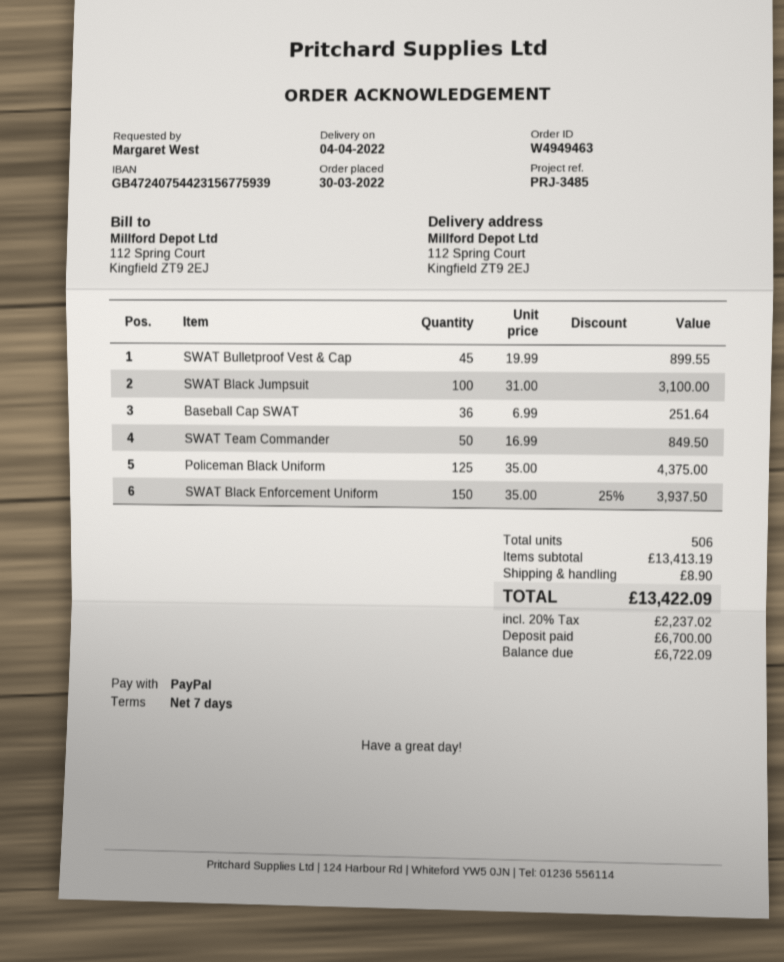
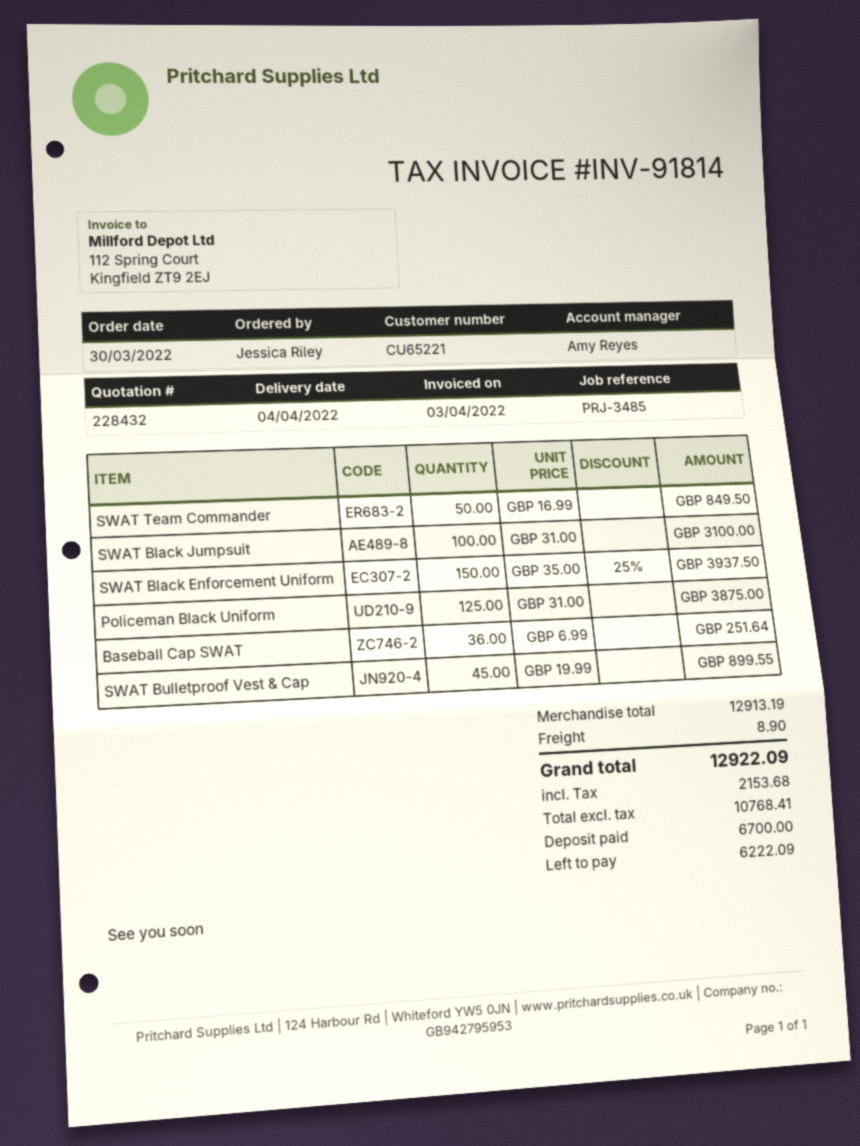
ordered by: Margaret West -> Jessica Riley
Policeman Black Uniform: 125 x 35.00 = 4375.00 -> 125 x 31.00 = 3875.00
subtotal: 13413.19 -> 12913.19
tax: 2237.02 -> 2153.68
total: 13422.09 -> 12922.09
balance: 6722.09 -> 6222.09

